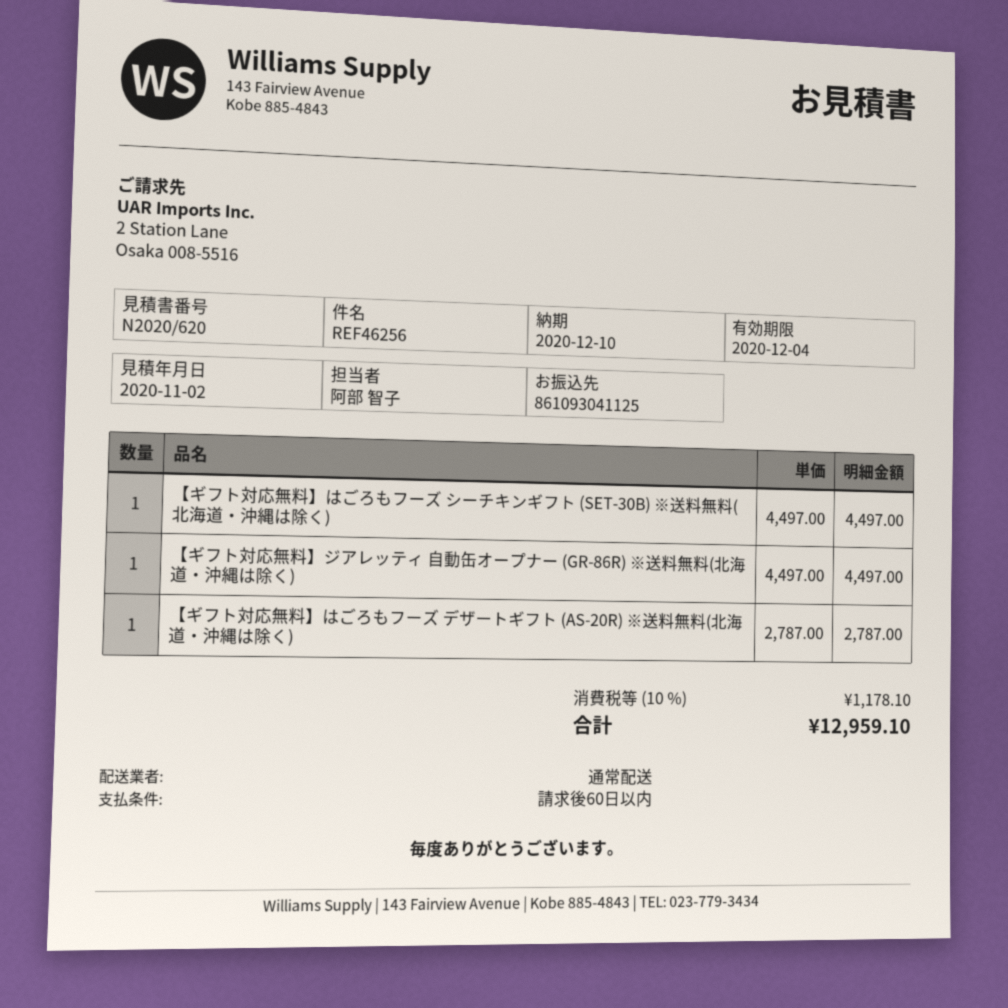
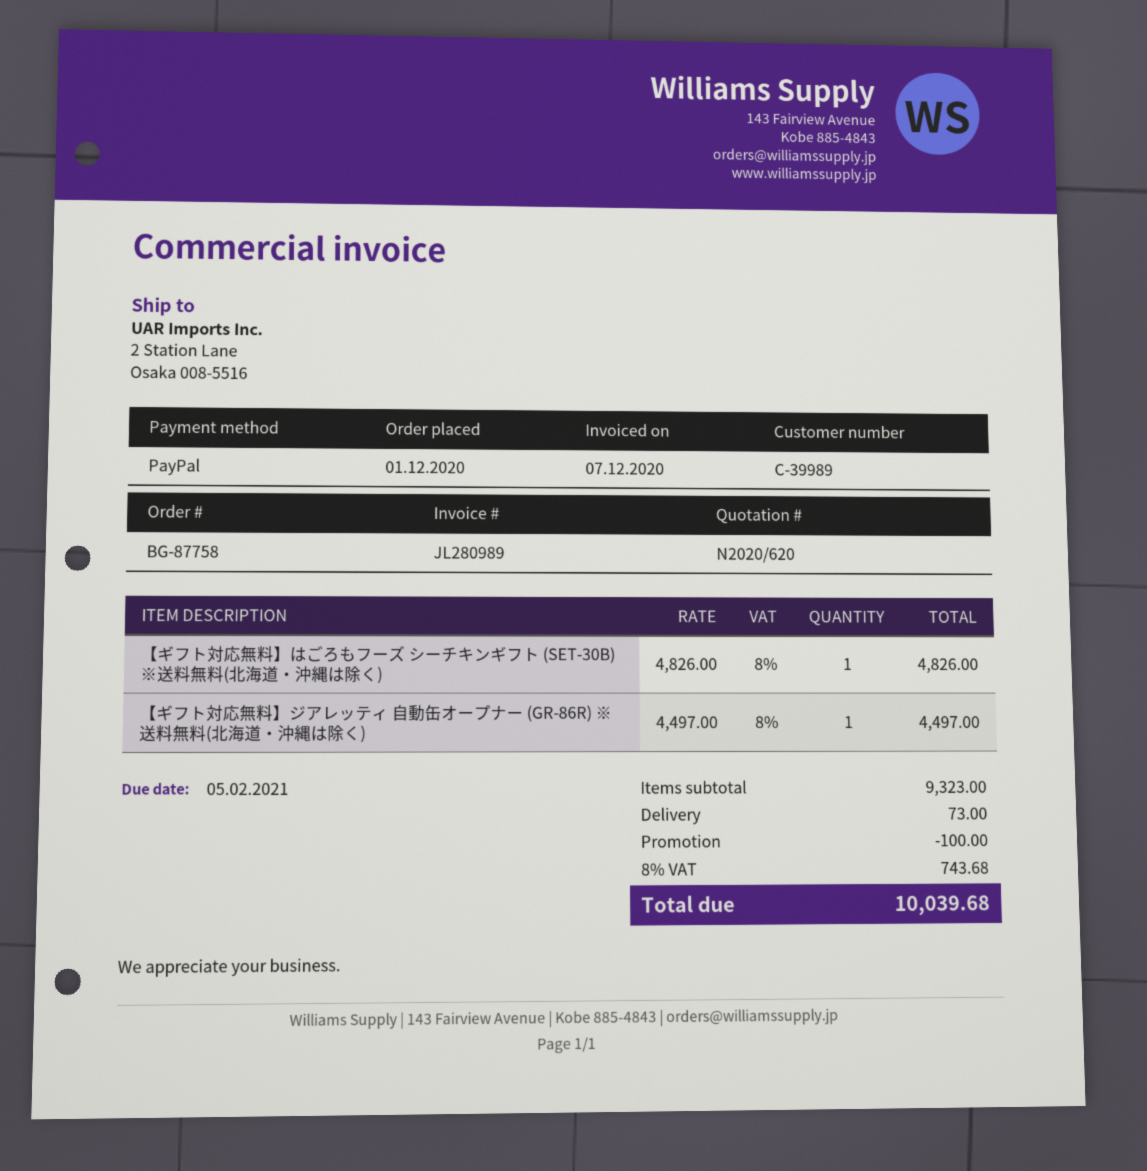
【ギフト対応無料】はごろもフーズ シーチキンギフト (SET-30B) ※送料無料(北海道・沖縄は除く): 1 x 4497.00 = 4497.00 -> 1 x 4826.00 = 4826.00
【ギフト対応無料】はごろもフーズ デザートギフト (AS-20R) ※送料無料(北海道・沖縄は除く): 1 x 2787.00 = 2787.00 -> none
discount: none -> 100.00
shipping: none -> 73.00
tax: 10% = 1178.10 -> 8% = 743.68
total: 12959.10 -> 10039.68

